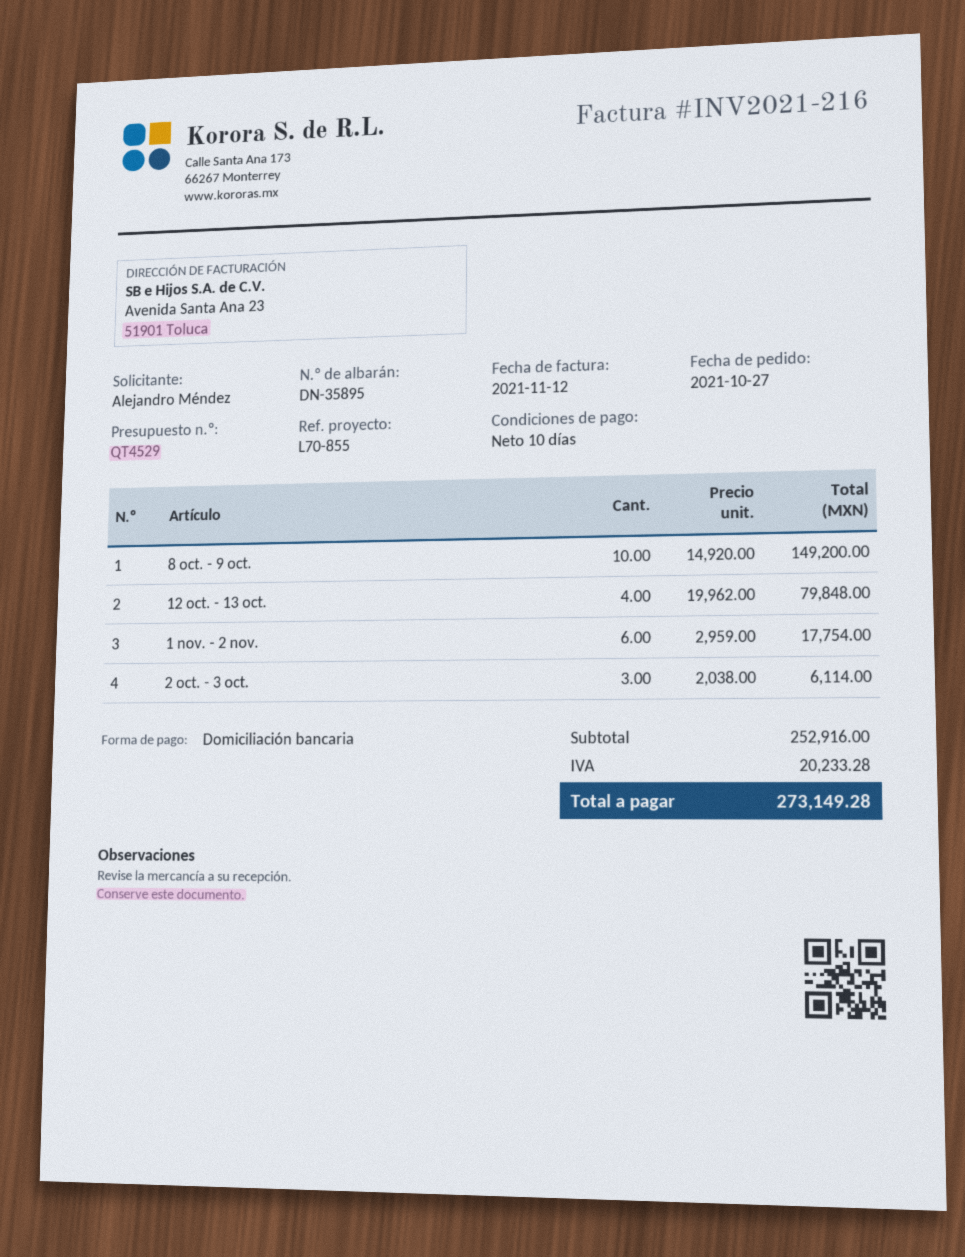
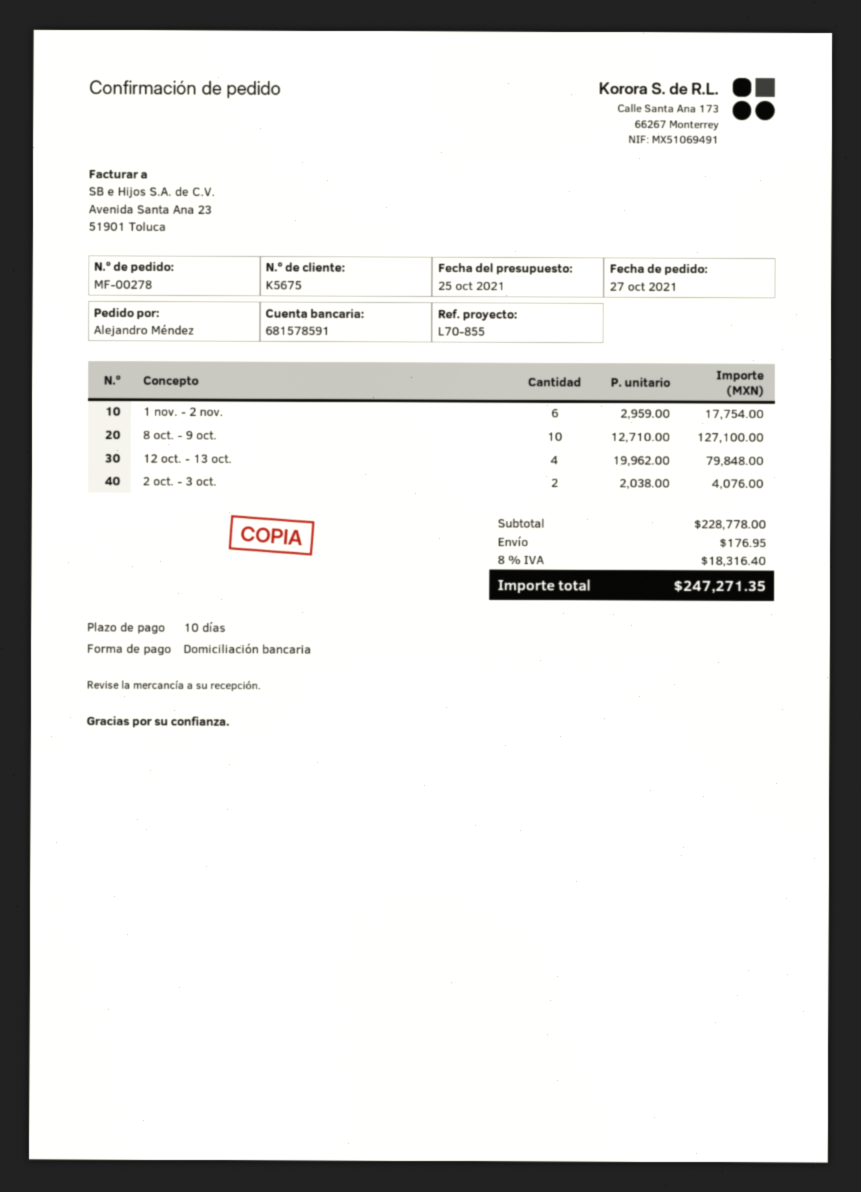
8 oct. - 9 oct.: 10 x 14920.00 = 149200.00 -> 10 x 12710.00 = 127100.00
2 oct. - 3 oct.: 3 x 2038.00 = 6114.00 -> 2 x 2038.00 = 4076.00
subtotal: 252916.00 -> 228778.00
shipping: none -> 176.95
tax: 20233.28 -> 18316.40
total: 273149.28 -> 247271.35

